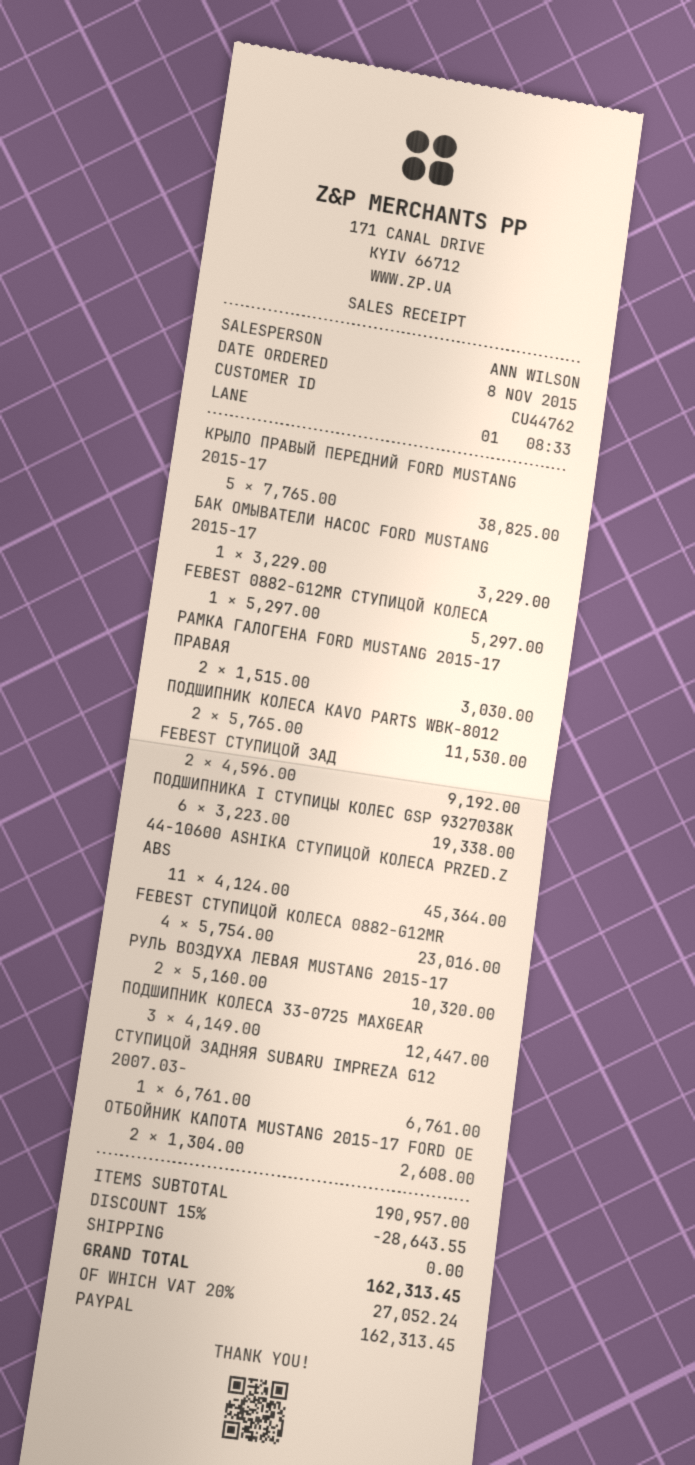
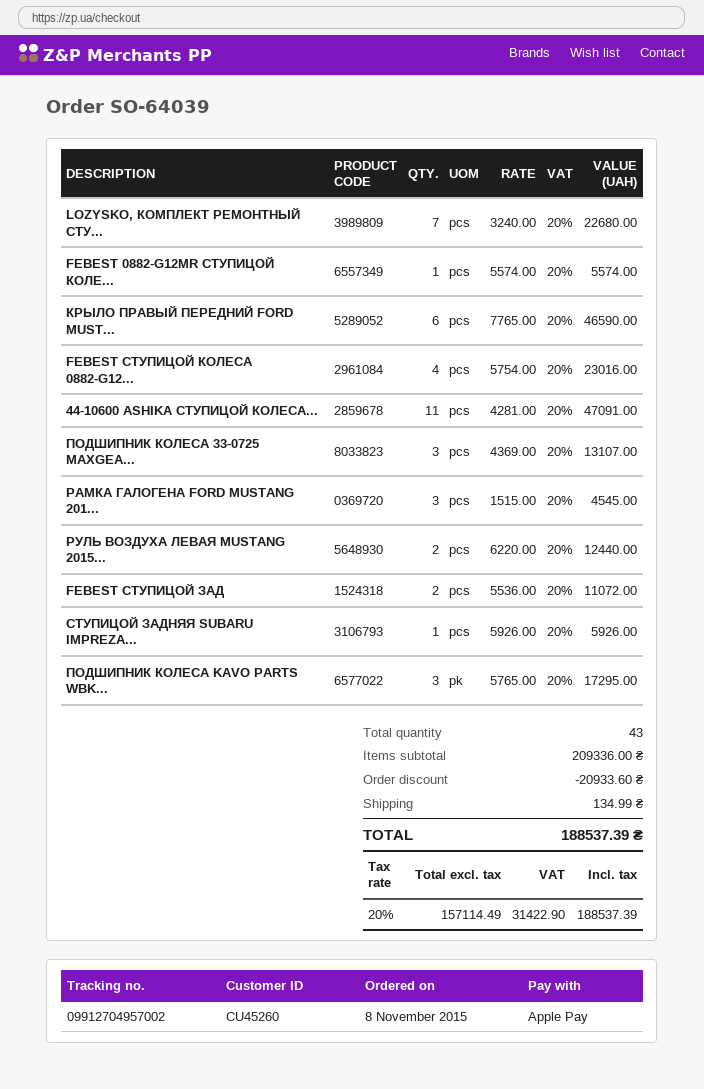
customer number: CU44762 -> CU45260
payment method: PayPal -> Apple Pay
КРЫЛО ПРАВЫЙ ПЕРЕДНИЙ FORD MUSTANG 2015-17: 5 x 7765.00 = 38825.00 -> 6 x 7765.00 = 46590.00
БАК ОМЫВАТЕЛИ НАСОС FORD MUSTANG 2015-17: 1 x 3229.00 = 3229.00 -> none
FEBEST 0882-G12MR СТУПИЦОЙ КОЛЕСА: 1 x 5297.00 = 5297.00 -> 1 x 5574.00 = 5574.00
РАМКА ГАЛОГЕНА FORD MUSTANG 2015-17 ПРАВАЯ: 2 x 1515.00 = 3030.00 -> 3 x 1515.00 = 4545.00
ПОДШИПНИК КОЛЕСА KAVO PARTS WBK-8012: 2 x 5765.00 = 11530.00 -> 3 x 5765.00 = 17295.00
FEBEST СТУПИЦОЙ ЗАД: 2 x 4596.00 = 9192.00 -> 2 x 5536.00 = 11072.00
ПОДШИПНИКА I СТУПИЦЫ КОЛЕС GSP 9327038K: 6 x 3223.00 = 19338.00 -> none
44-10600 ASHIKA СТУПИЦОЙ КОЛЕСА PRZED.Z ABS: 11 x 4124.00 = 45364.00 -> 11 x 4281.00 = 47091.00
РУЛЬ ВОЗДУХА ЛЕВАЯ MUSTANG 2015-17: 2 x 5160.00 = 10320.00 -> 2 x 6220.00 = 12440.00
ПОДШИПНИК КОЛЕСА 33-0725 MAXGEAR: 3 x 4149.00 = 12447.00 -> 3 x 4369.00 = 13107.00
СТУПИЦОЙ ЗАДНЯЯ SUBARU IMPREZA G12 2007.03-: 1 x 6761.00 = 6761.00 -> 1 x 5926.00 = 5926.00
ОТБОЙНИК КАПОТА MUSTANG 2015-17 FORD OE: 2 x 1304.00 = 2608.00 -> none
LOZYSKO, КОМПЛЕКТ РЕМОНТНЫЙ СТУ...: none -> 7 x 3240.00 = 22680.00
subtotal: 190957.00 -> 209336.00
discount: 28643.55 -> 20933.60
shipping: 0.00 -> 134.99
tax: 20% = 27052.24 -> 20% = 31422.90
total: 162313.45 -> 188537.39

